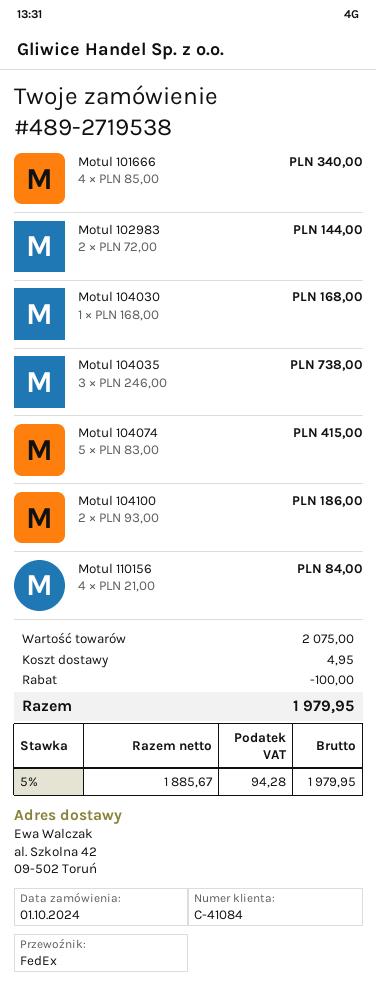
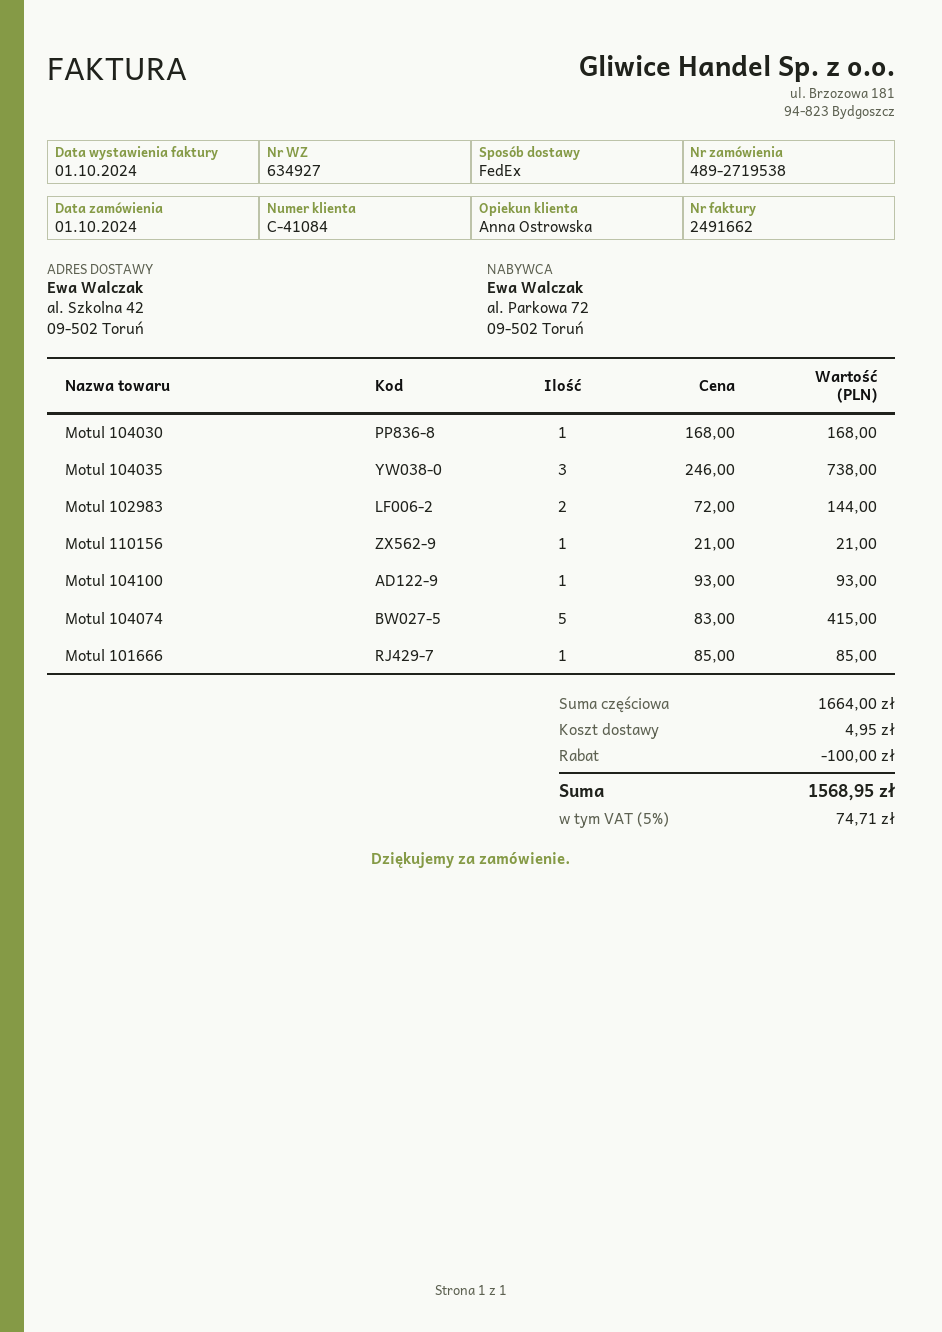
Motul 101666: 4 x 85.00 = 340.00 -> 1 x 85.00 = 85.00
Motul 104100: 2 x 93.00 = 186.00 -> 1 x 93.00 = 93.00
Motul 110156: 4 x 21.00 = 84.00 -> 1 x 21.00 = 21.00
subtotal: 2075.00 -> 1664.00
tax: 5% = 94.28 -> 5% = 74.71
total: 1979.95 -> 1568.95

